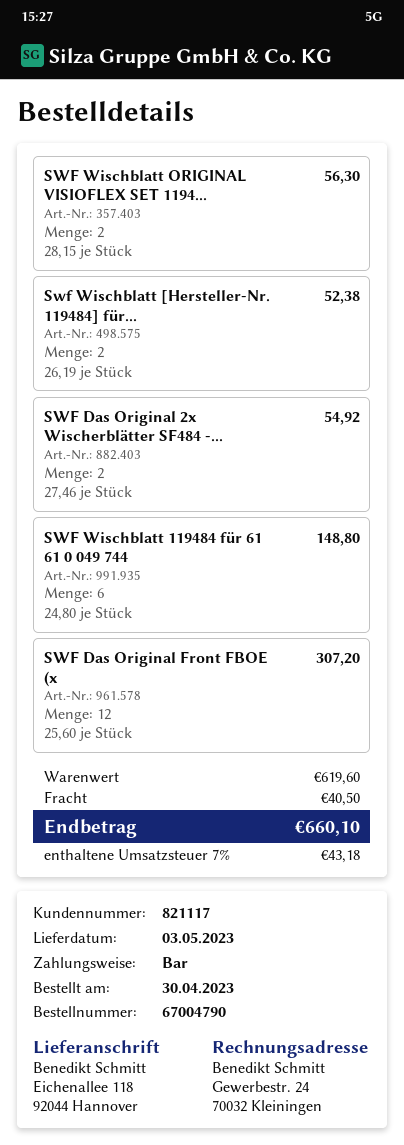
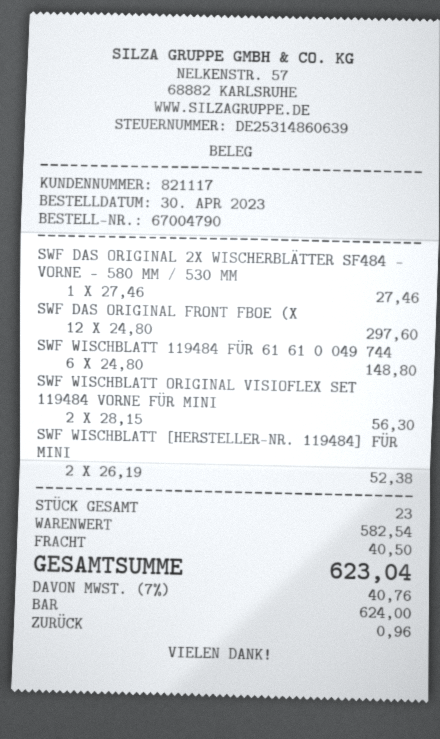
SWF Das Original 2x Wischerblätter SF484 -...: 2 x 27.46 = 54.92 -> 1 x 27.46 = 27.46
SWF Das Original Front FBOE (x: 12 x 25.60 = 307.20 -> 12 x 24.80 = 297.60
subtotal: 619.60 -> 582.54
tax: 7% = 43.18 -> 7% = 40.76
total: 660.10 -> 623.04

